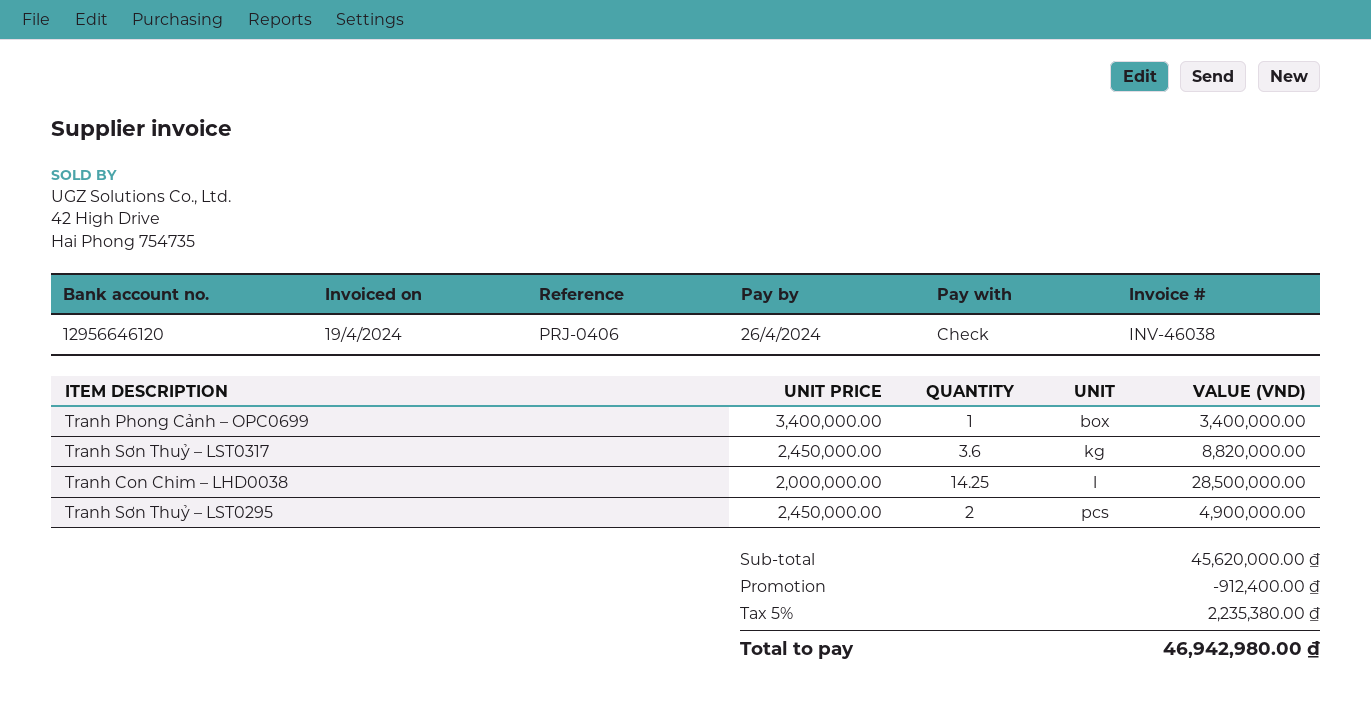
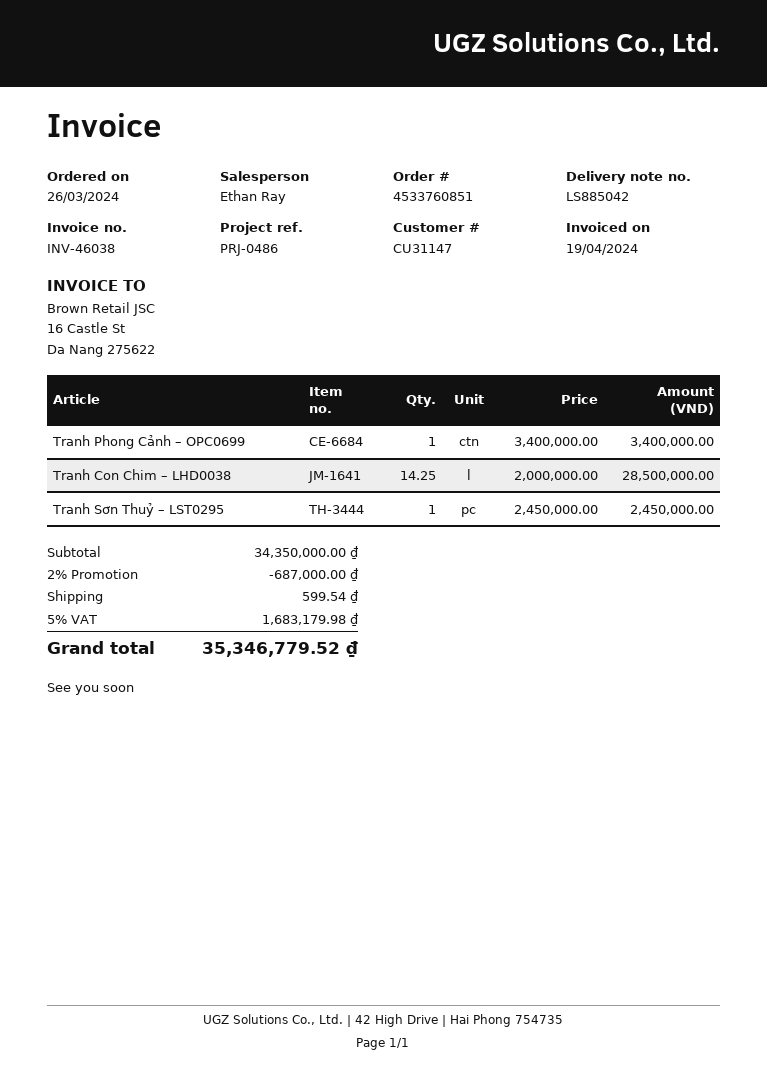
reference: PRJ-0406 -> PRJ-0486
Tranh Sơn Thuỷ – LST0317: 3.6 x 2450000.00 = 8820000.00 -> none
Tranh Sơn Thuỷ – LST0295: 2 x 2450000.00 = 4900000.00 -> 1 x 2450000.00 = 2450000.00
subtotal: 45620000.00 -> 34350000.00
discount: 912400.00 -> 687000.00
shipping: none -> 599.54
tax: 5% = 2235380.00 -> 5% = 1683179.98
total: 46942980.00 -> 35346779.52

